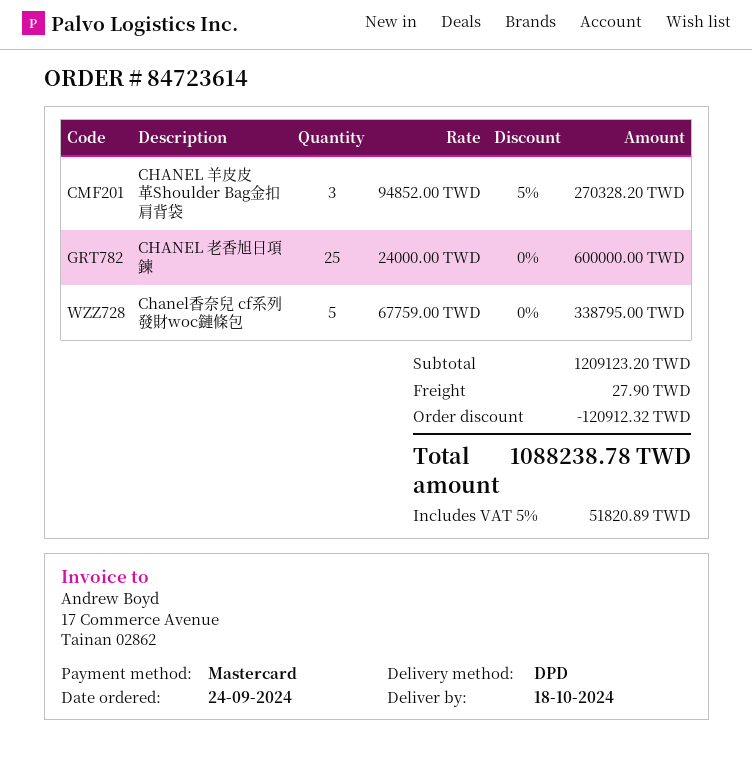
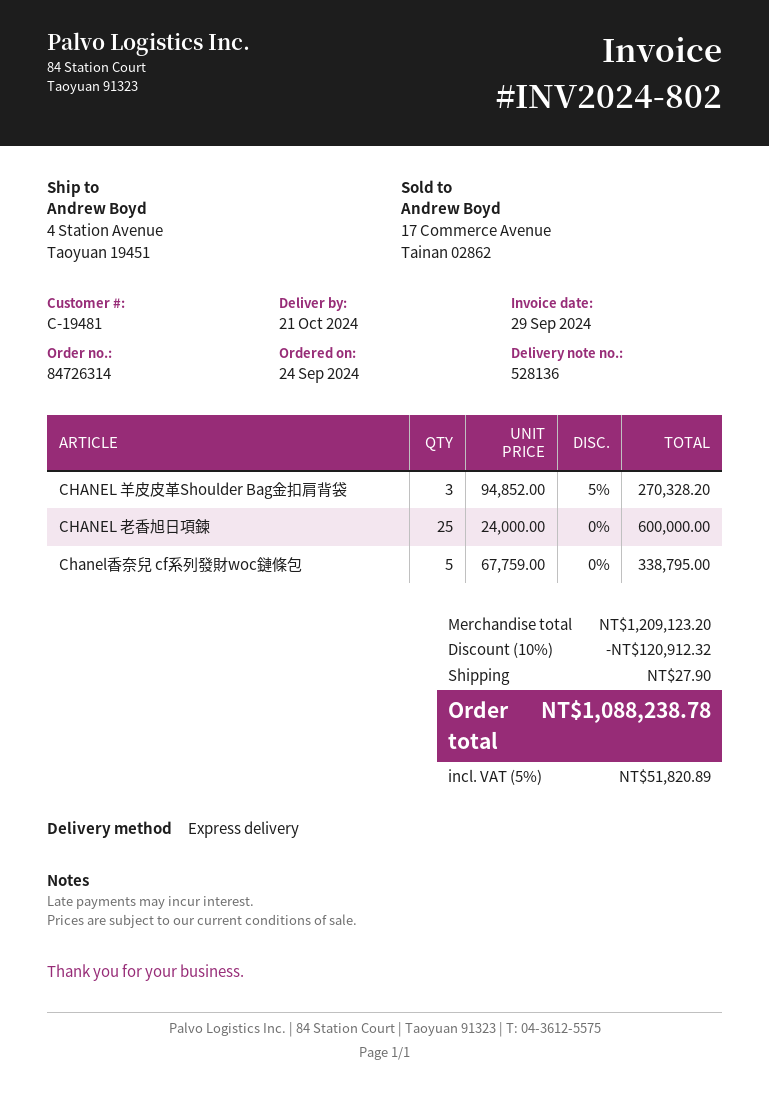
order number: 84723614 -> 84726314
delivery date: 2024-10-18 -> 2024-10-21
shipping method: DPD -> express

